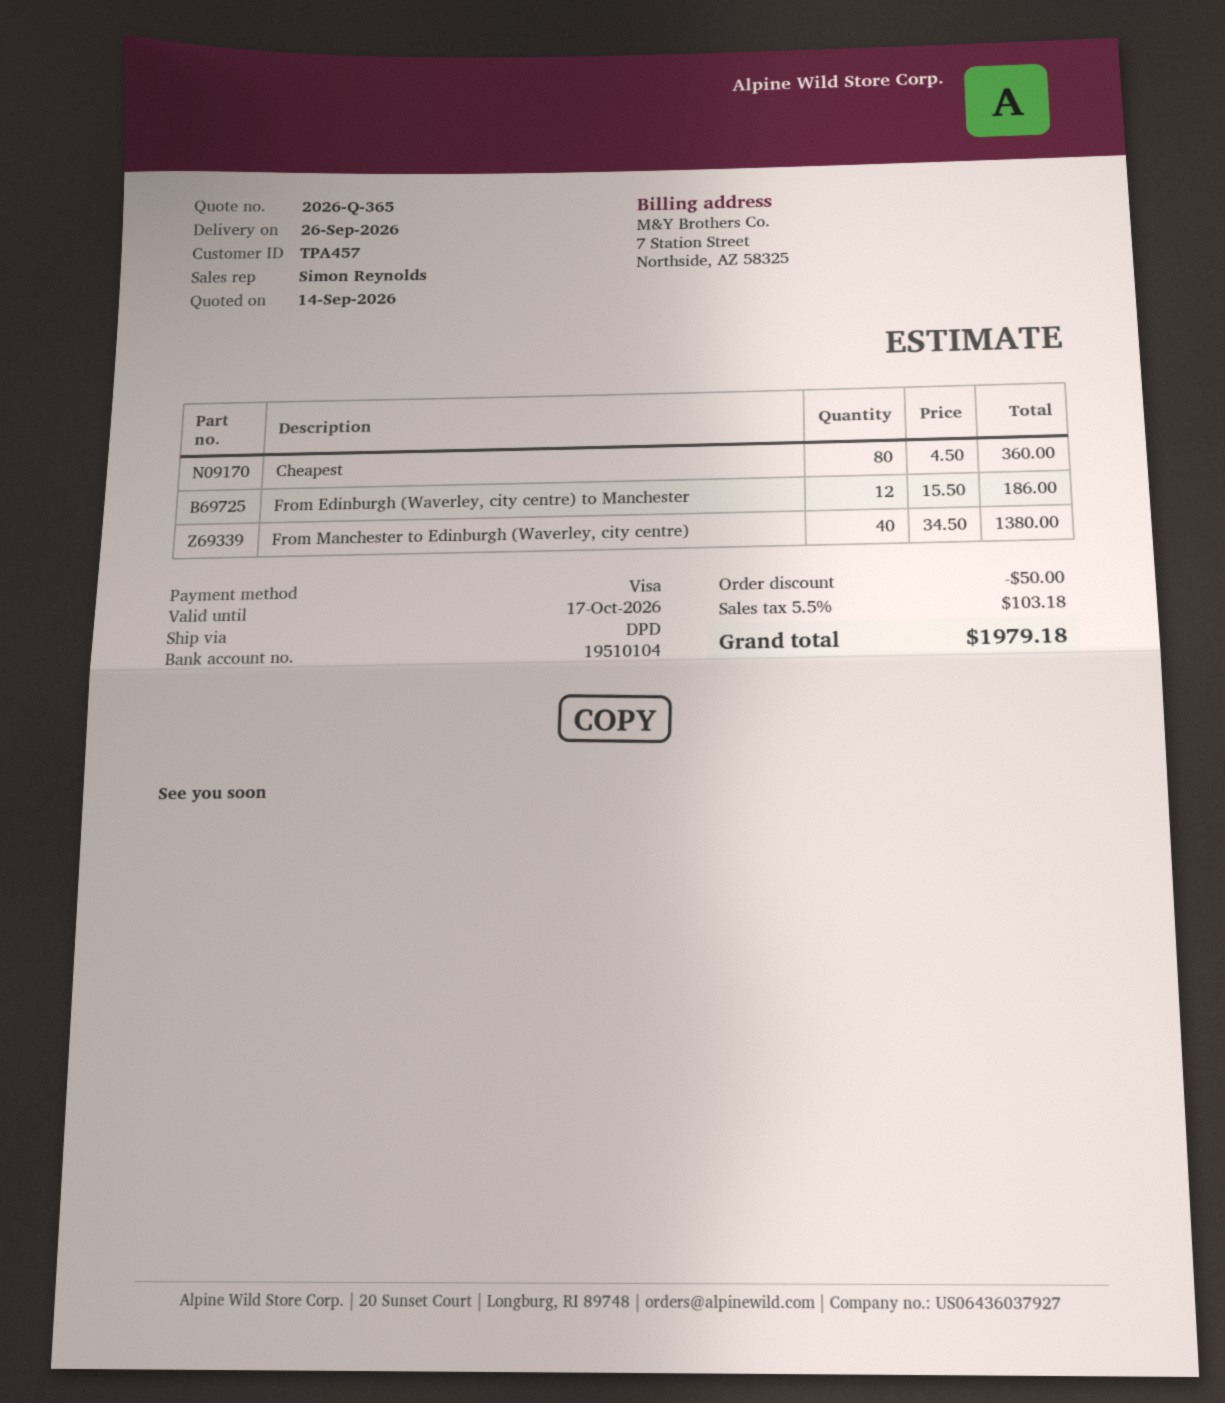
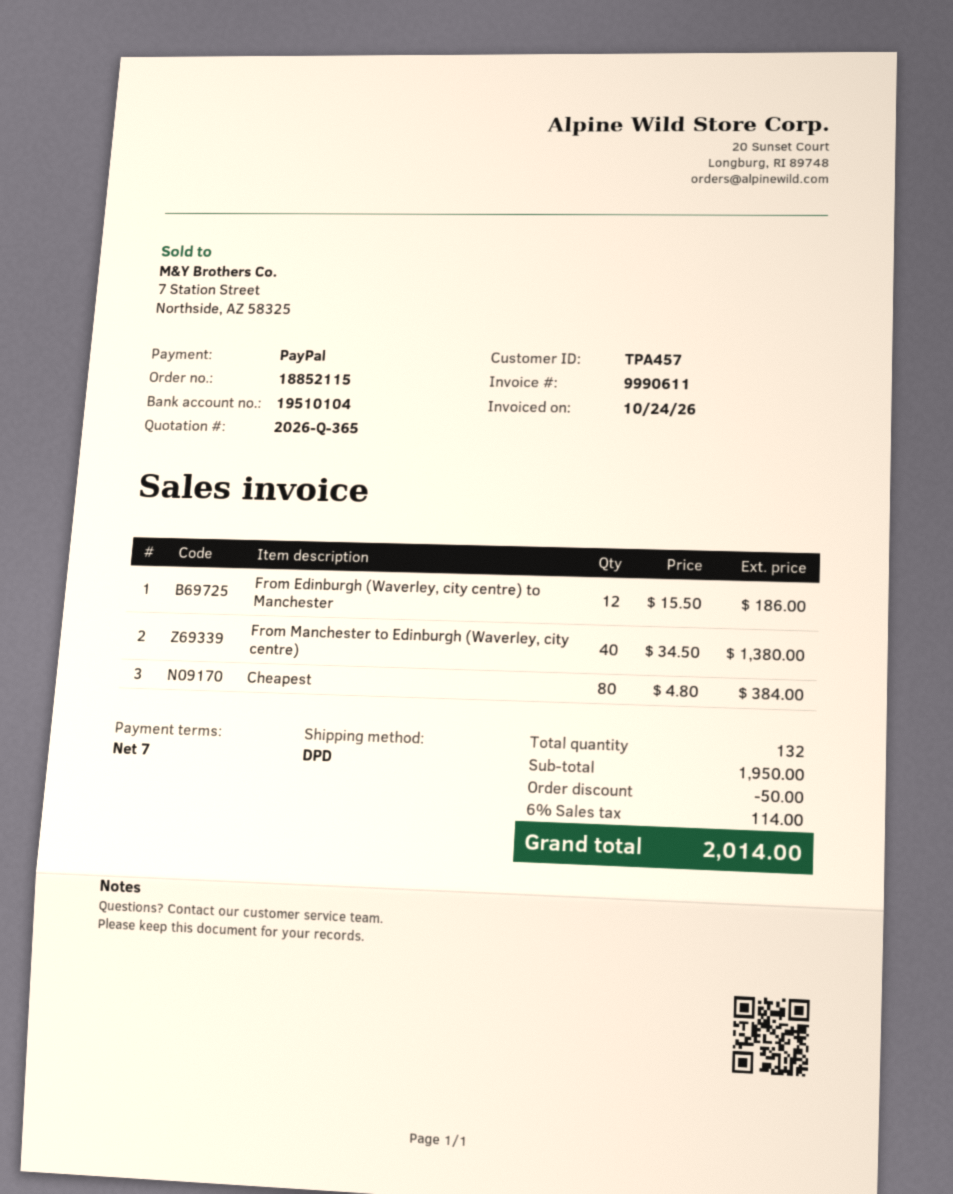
payment method: Visa -> PayPal
Cheapest: 80 x 4.50 = 360.00 -> 80 x 4.80 = 384.00
tax: 5.5% = 103.18 -> 6% = 114.00
total: 1979.18 -> 2014.00

